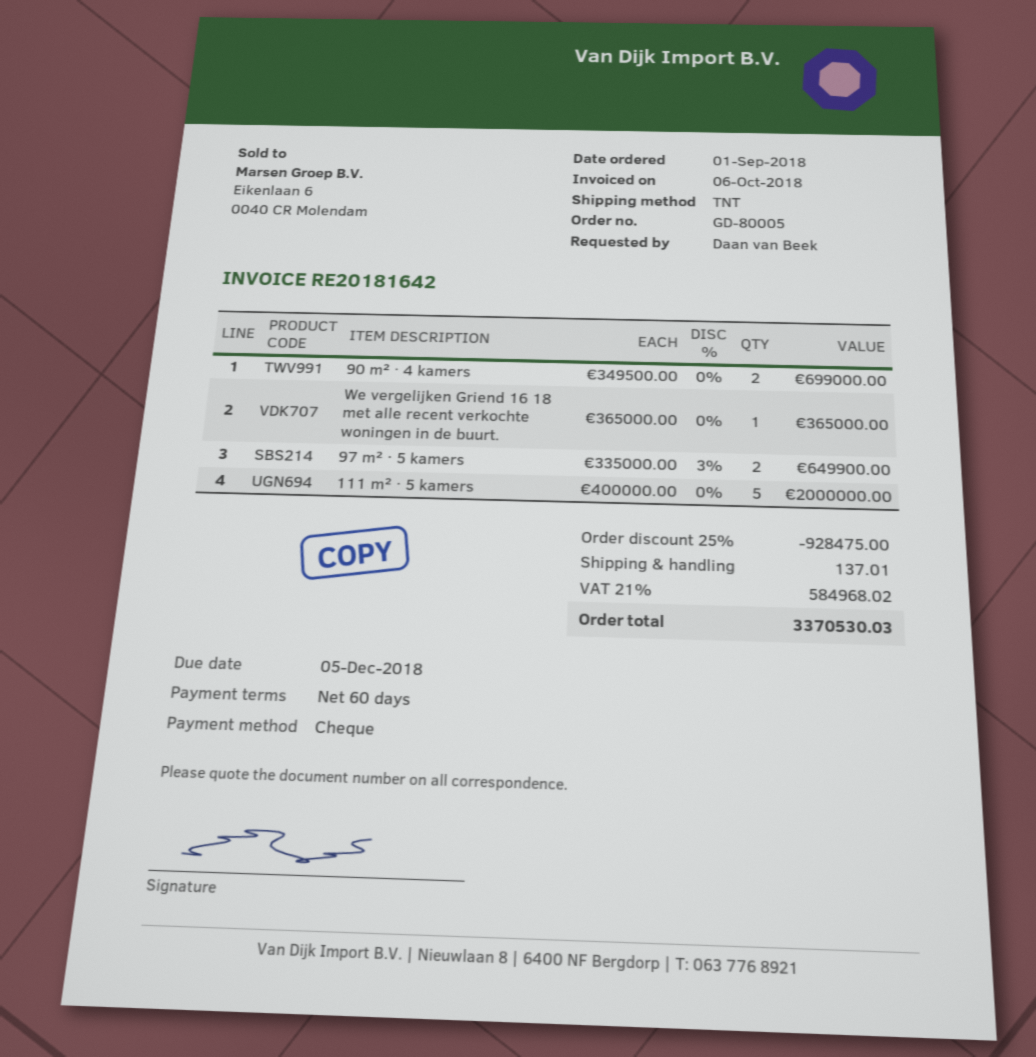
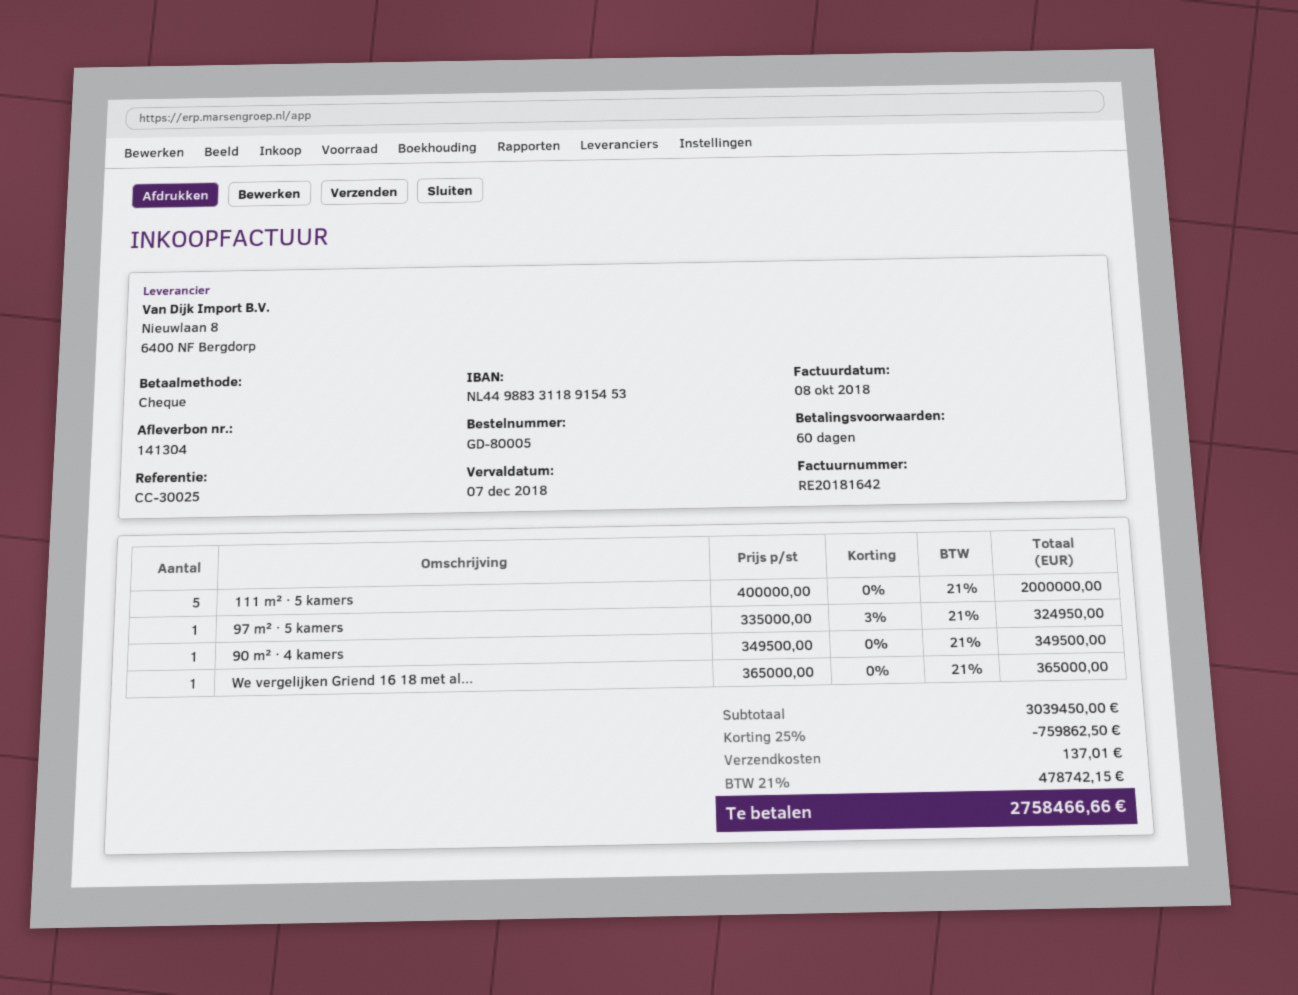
invoice date: 2018-10-06 -> 2018-10-08
due date: 2018-12-05 -> 2018-12-07
90 m² · 4 kamers: 2 x 349500.00 = 699000.00 -> 1 x 349500.00 = 349500.00
97 m² · 5 kamers: 2 x 335000.00 - 3% = 649900.00 -> 1 x 335000.00 - 3% = 324950.00
discount: 25% = 928475.00 -> 25% = 759862.50
tax: 21% = 584968.02 -> 21% = 478742.15
total: 3370530.03 -> 2758466.66

